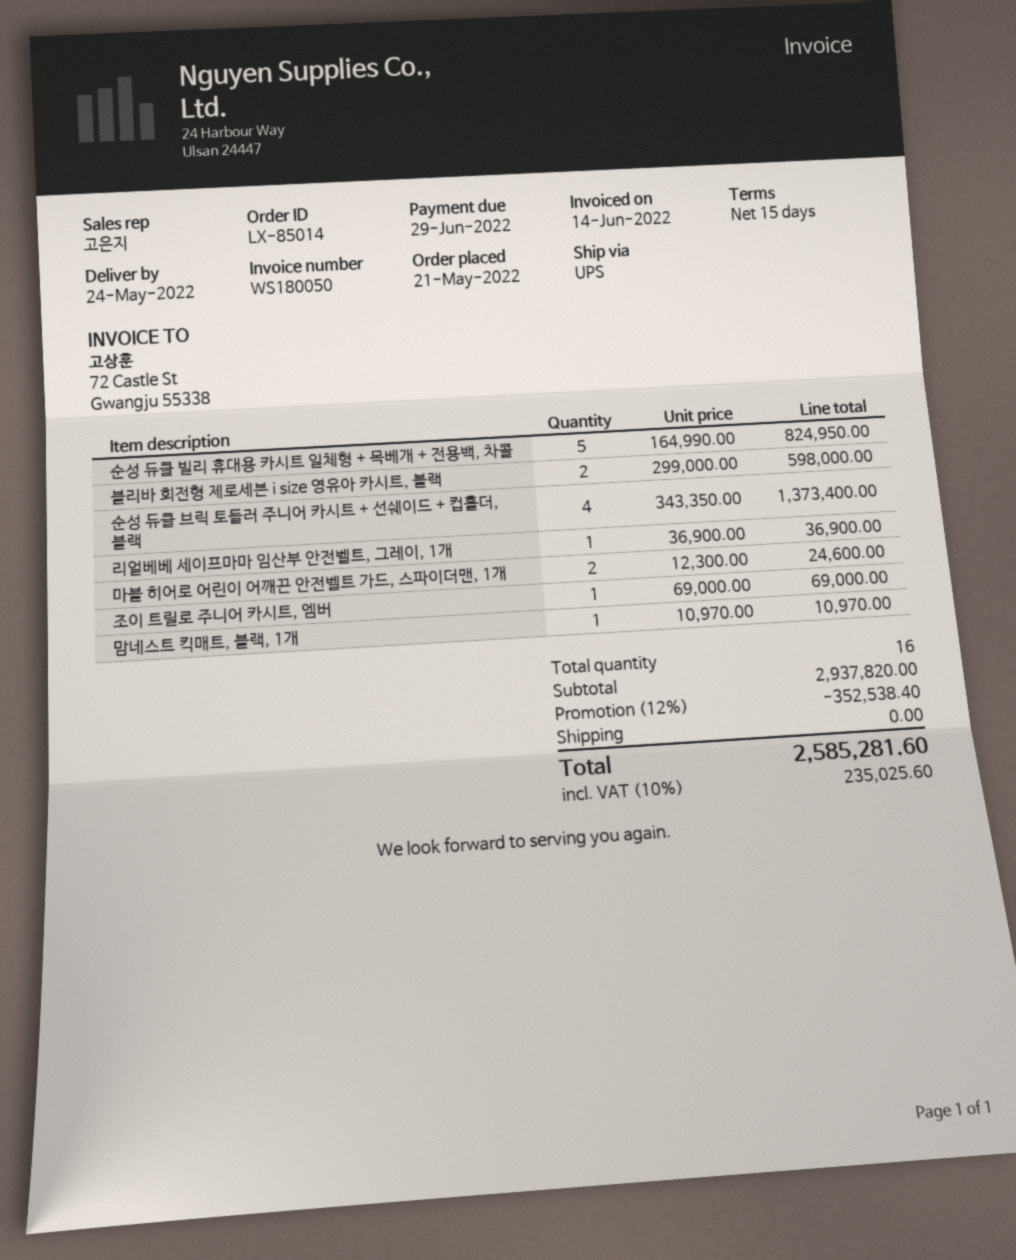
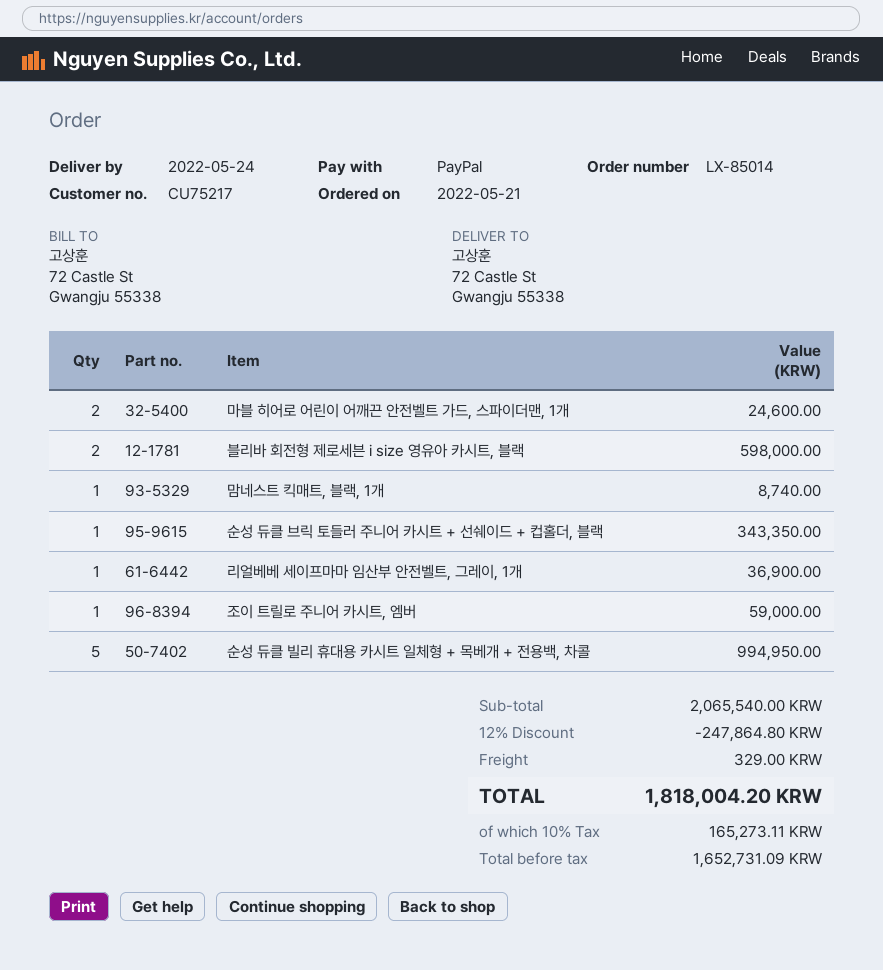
순성 듀클 빌리 휴대용 카시트 일체형 + 목베개 + 전용백, 차콜: 5 for 824950.00 -> 5 for 994950.00
순성 듀클 브릭 토들러 주니어 카시트 + 선쉐이드 + 컵홀더, 블랙: 4 for 1373400.00 -> 1 for 343350.00
조이 트릴로 주니어 카시트, 엠버: 1 for 69000.00 -> 1 for 59000.00
맘네스트 킥매트, 블랙, 1개: 1 for 10970.00 -> 1 for 8740.00
subtotal: 2937820.00 -> 2065540.00
discount: 12% = 352538.40 -> 12% = 247864.80
shipping: 0.00 -> 329.00
tax: 10% = 235025.60 -> 10% = 165273.11
total: 2585281.60 -> 1818004.20

